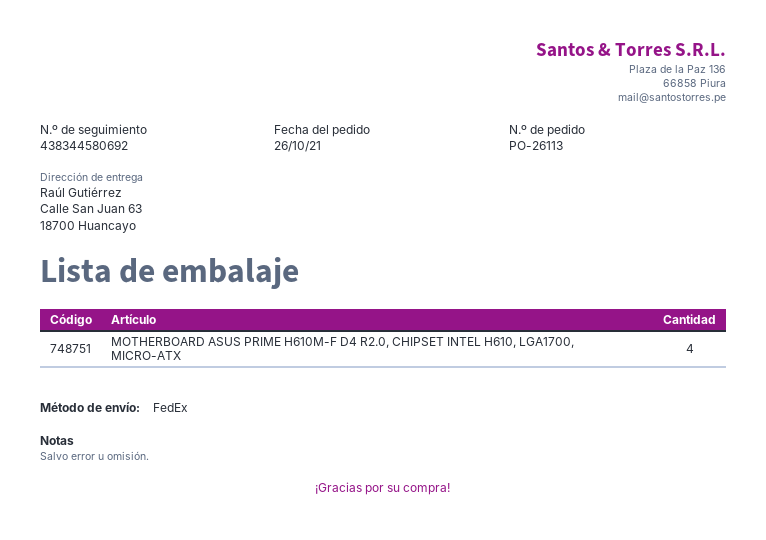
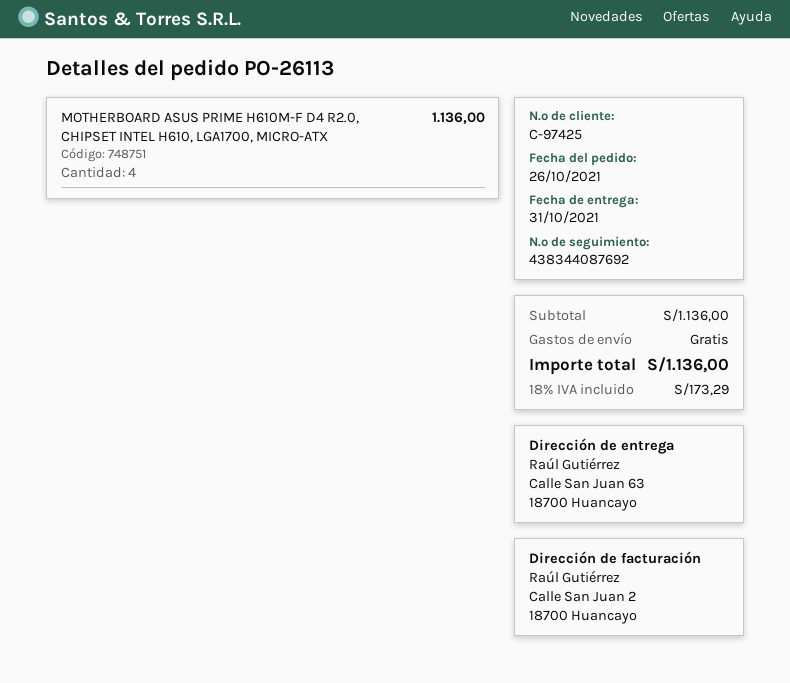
tracking number: 438344580692 -> 438344087692

